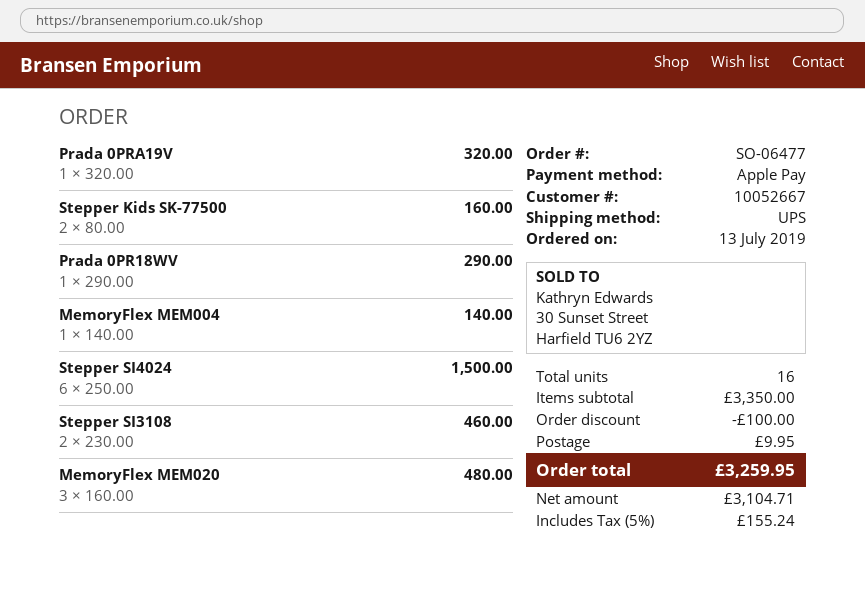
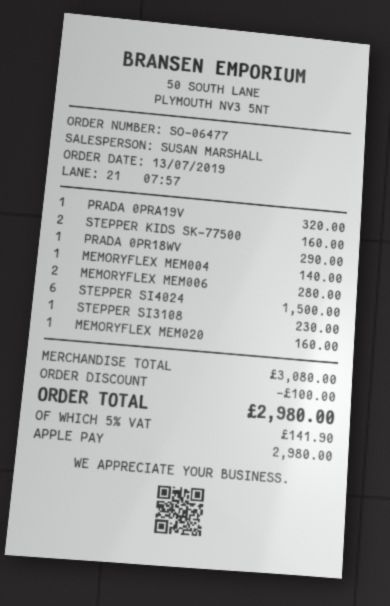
Stepper SI3108: 2 for 460.00 -> 1 for 230.00
MemoryFlex MEM020: 3 for 480.00 -> 1 for 160.00
MEMORYFLEX MEM006: none -> 2 for 280.00
subtotal: 3350.00 -> 3080.00
shipping: 9.95 -> none
tax: 5% = 155.24 -> 5% = 141.90
total: 3259.95 -> 2980.00

